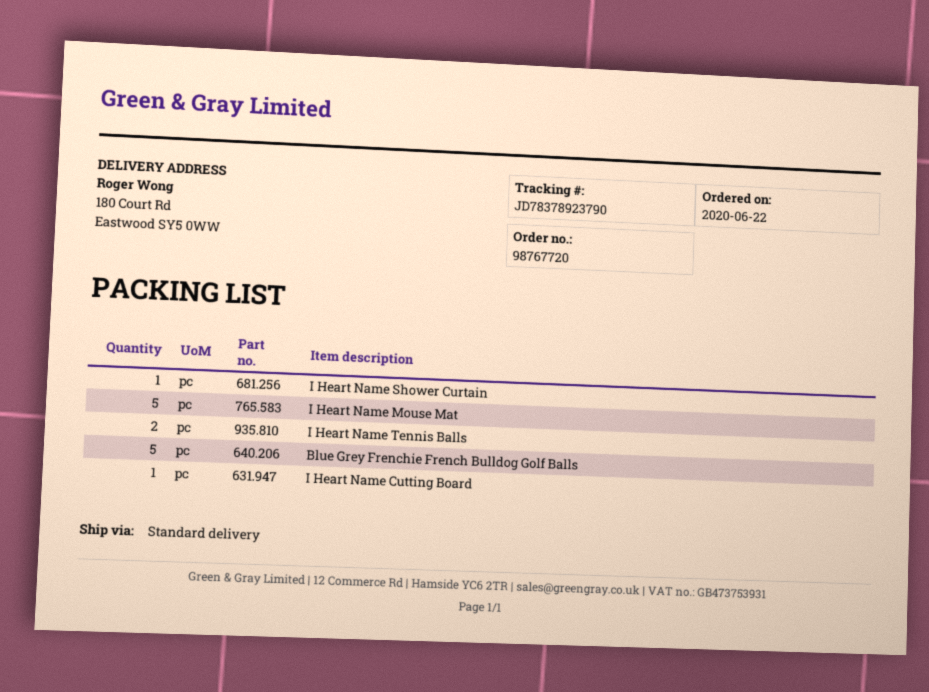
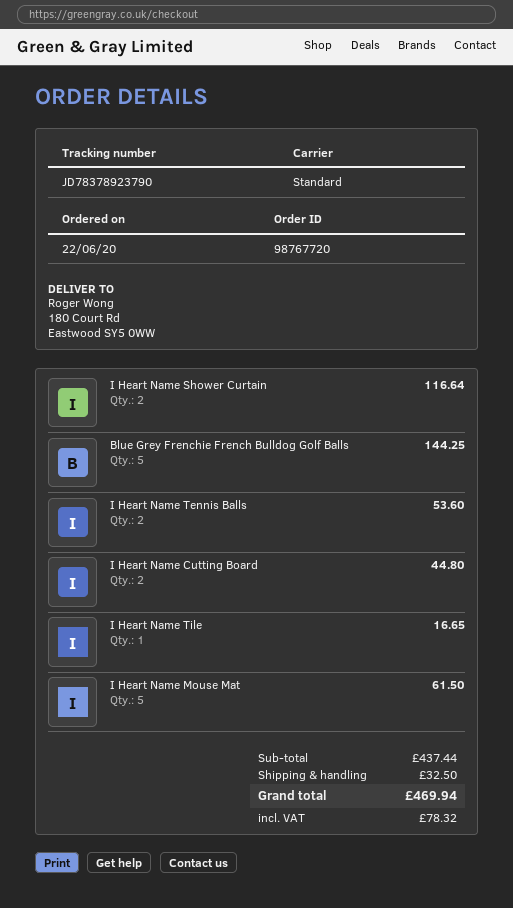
I Heart Name Shower Curtain: 1 -> 2
I Heart Name Cutting Board: 1 -> 2
I Heart Name Tile: none -> 1

